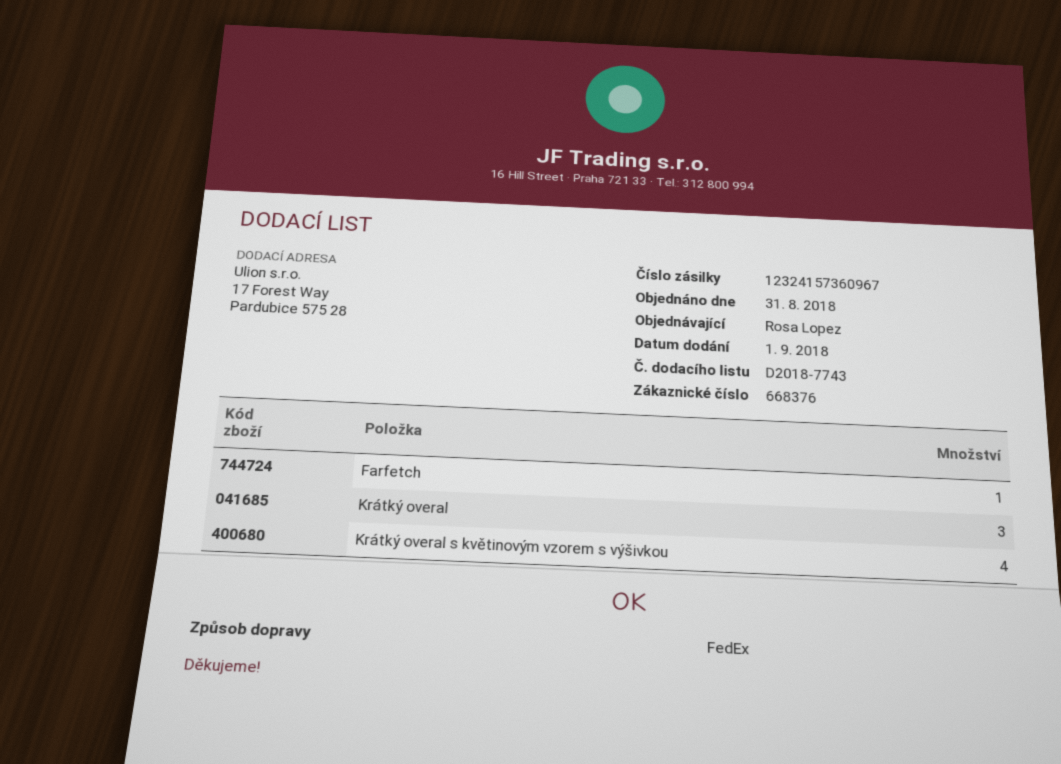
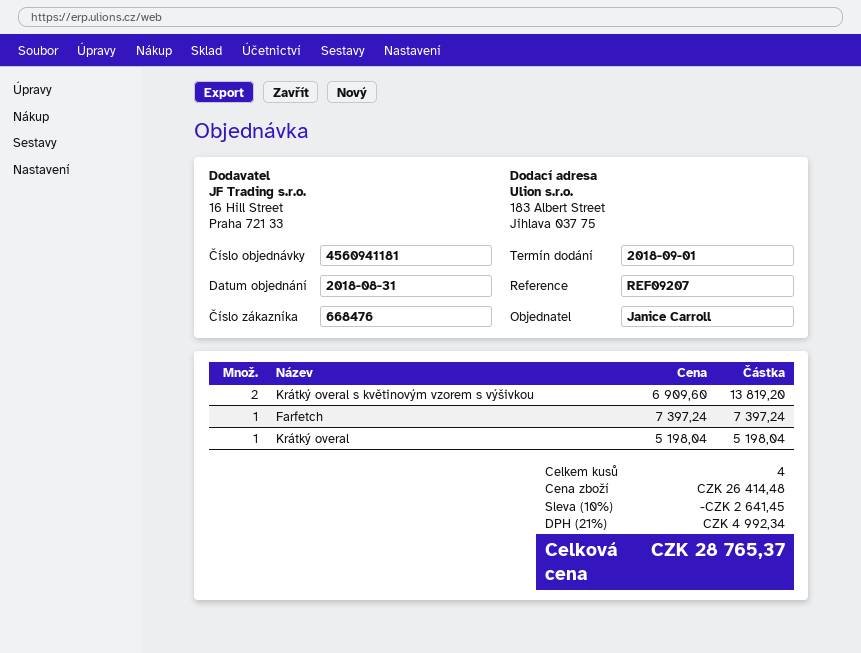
customer number: 668376 -> 668476
ordered by: Rosa Lopez -> Janice Carroll
ship to: 17 Forest Way, Pardubice 575 28 -> 183 Albert Street, Jihlava 037 75
Krátký overal: 3 -> 1
Krátký overal s květinovým vzorem s výšivkou: 4 -> 2

